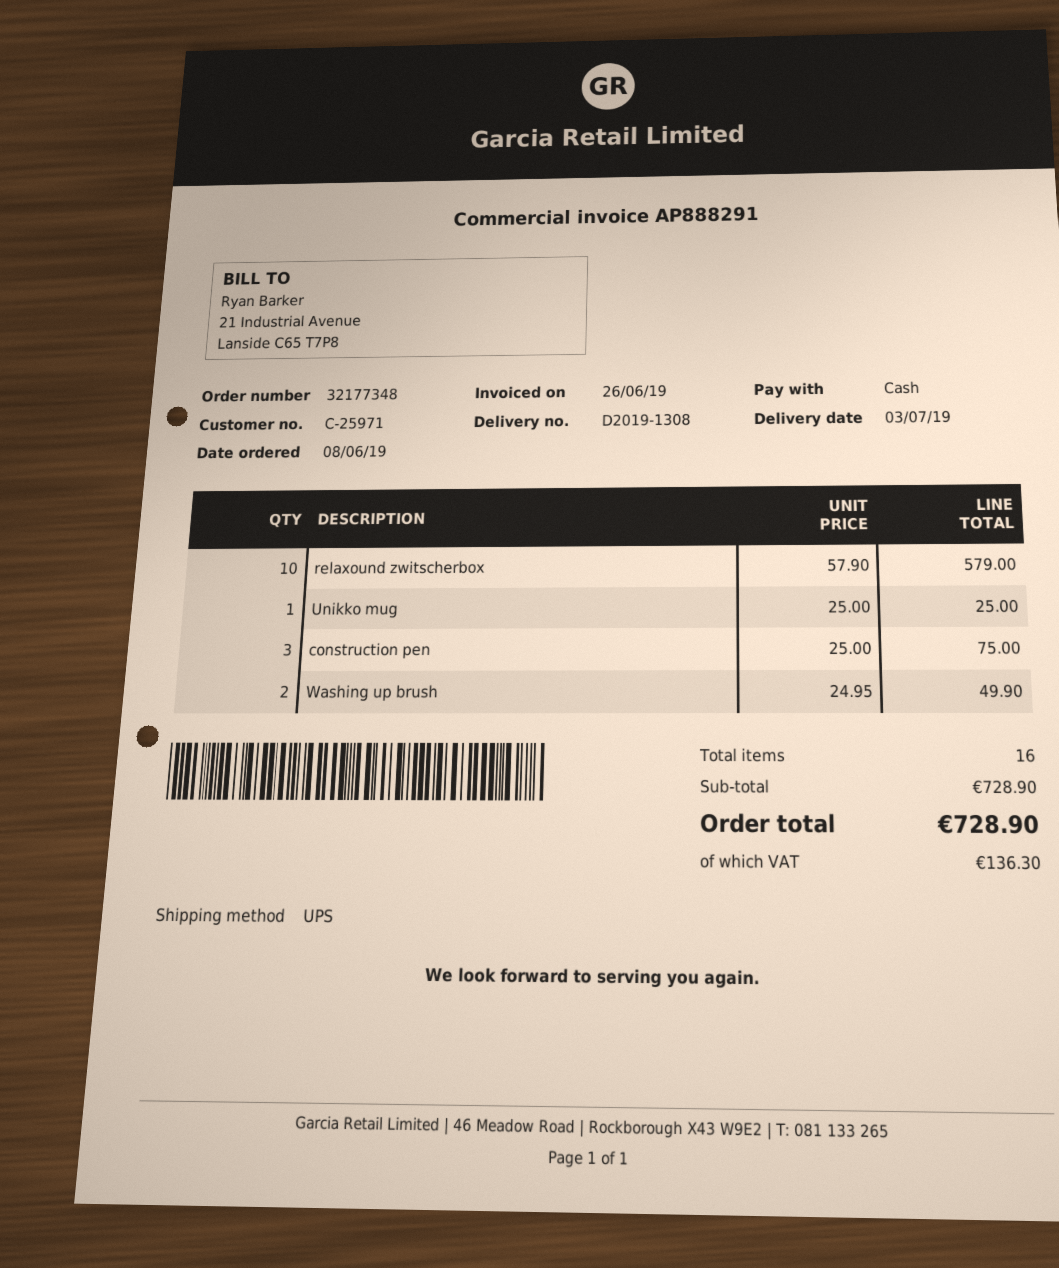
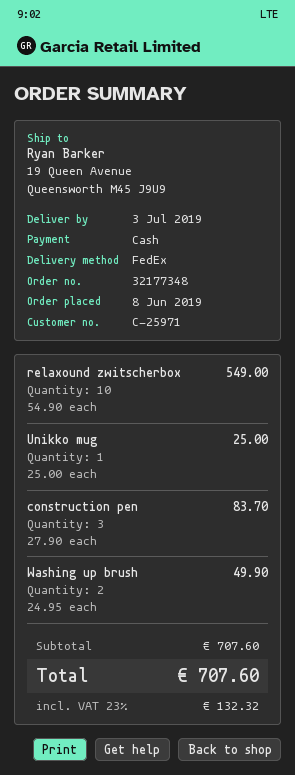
shipping method: UPS -> FedEx
relaxound zwitscherbox: 10 x 57.90 = 579.00 -> 10 x 54.90 = 549.00
construction pen: 3 x 25.00 = 75.00 -> 3 x 27.90 = 83.70
subtotal: 728.90 -> 707.60
tax: 136.30 -> 132.32
total: 728.90 -> 707.60

